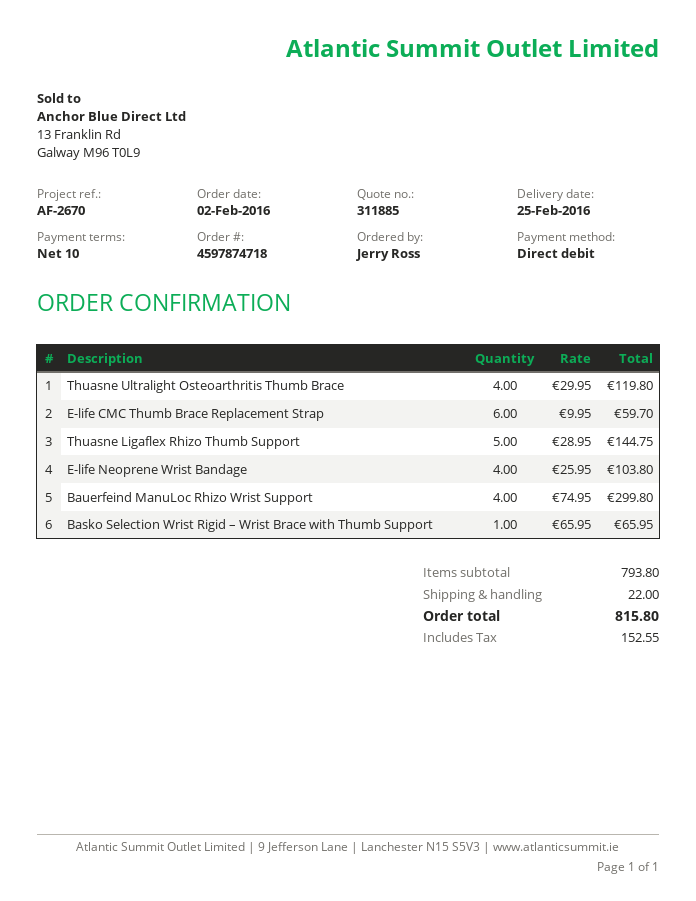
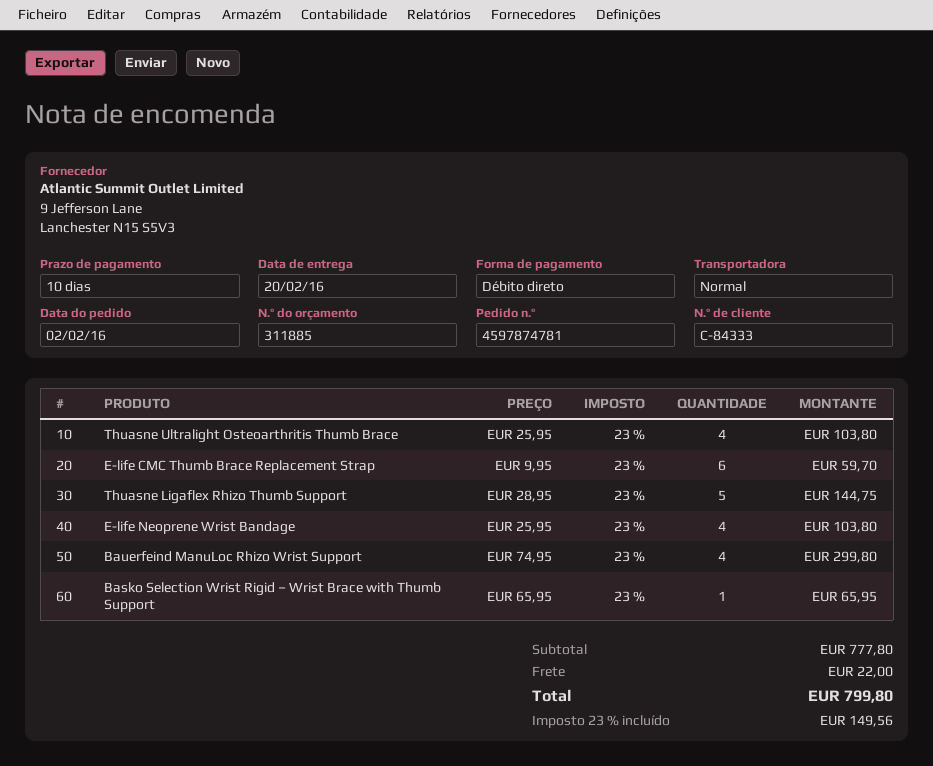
order number: 4597874718 -> 4597874781
delivery date: 2016-02-25 -> 2016-02-20
Thuasne Ultralight Osteoarthritis Thumb Brace: 4 x 29.95 = 119.80 -> 4 x 25.95 = 103.80
subtotal: 793.80 -> 777.80
tax: 152.55 -> 149.56
total: 815.80 -> 799.80

